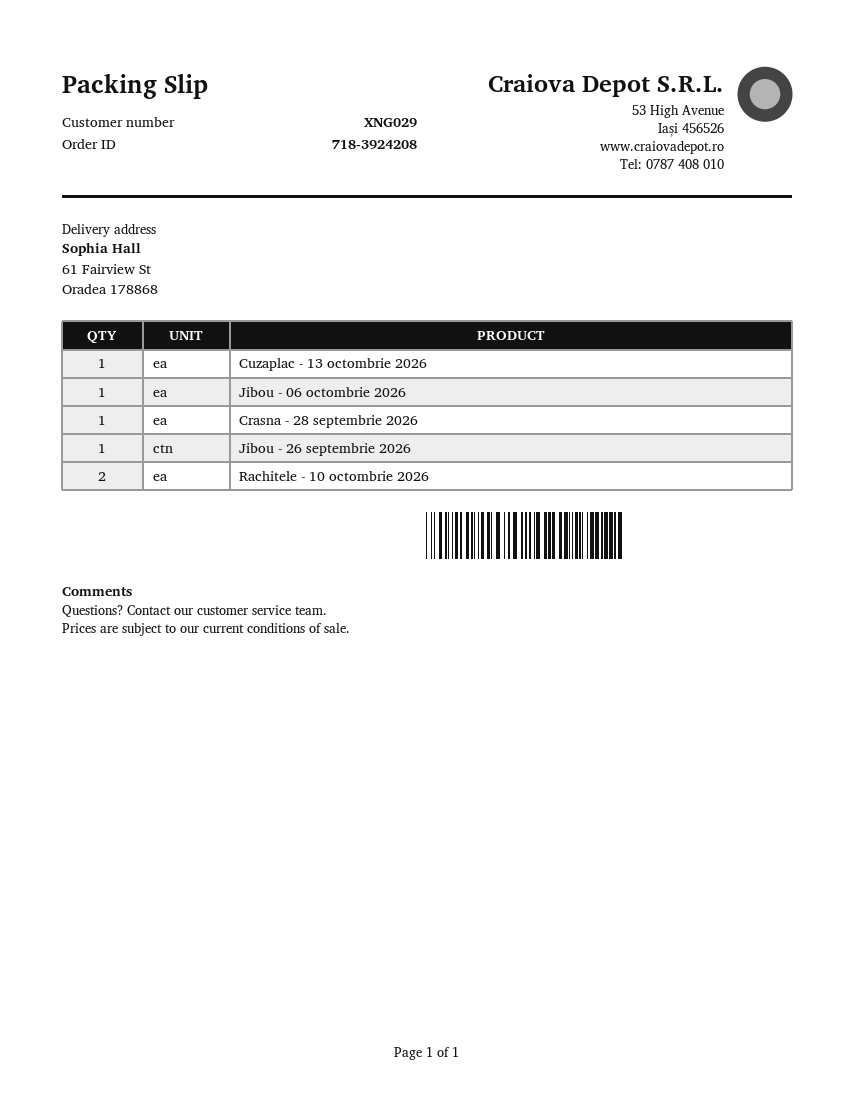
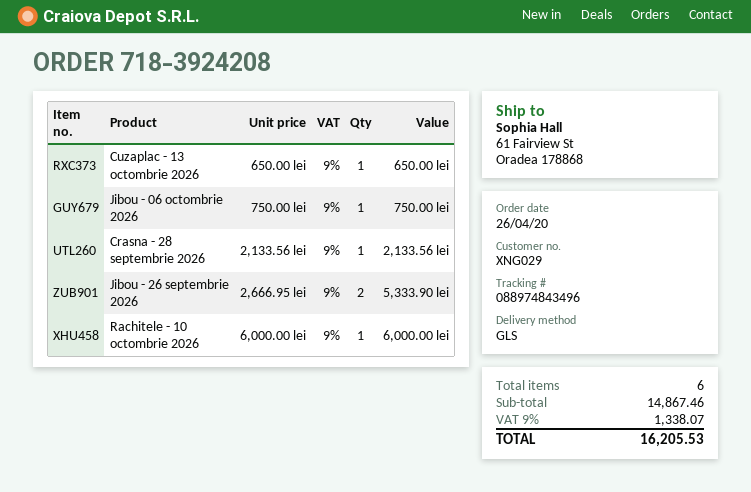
Jibou - 26 septembrie 2026: 1 -> 2
Rachitele - 10 octombrie 2026: 2 -> 1

